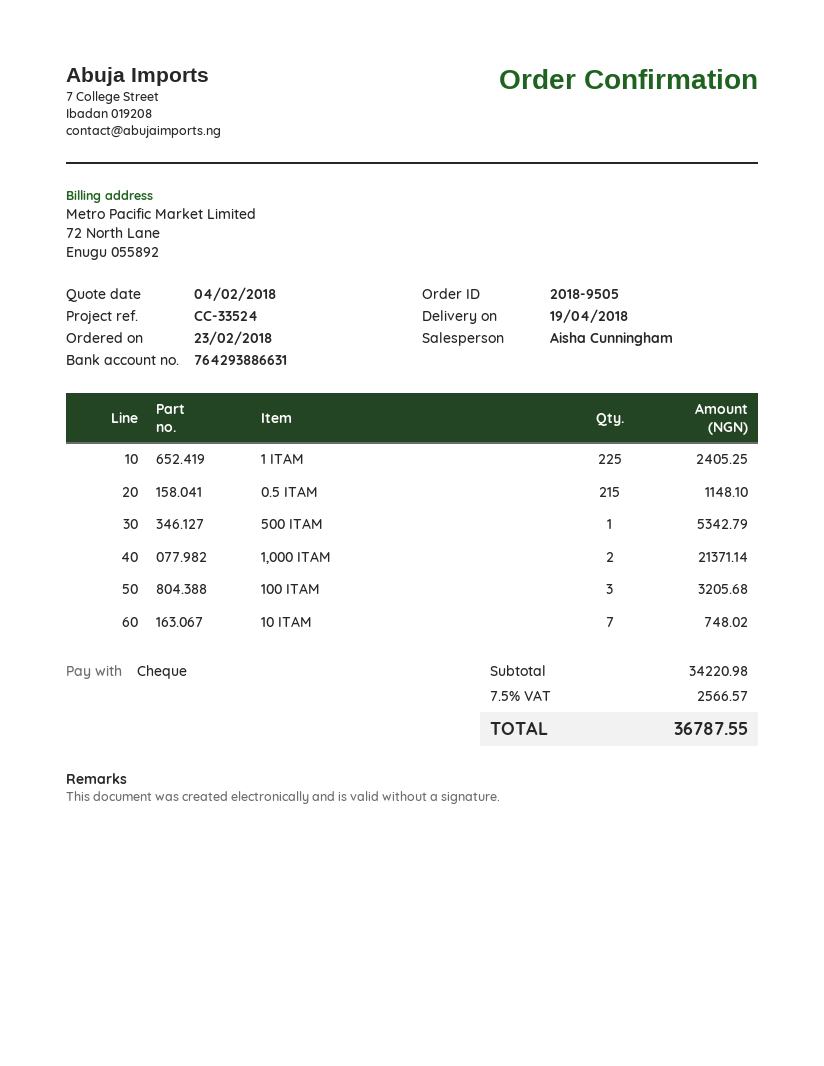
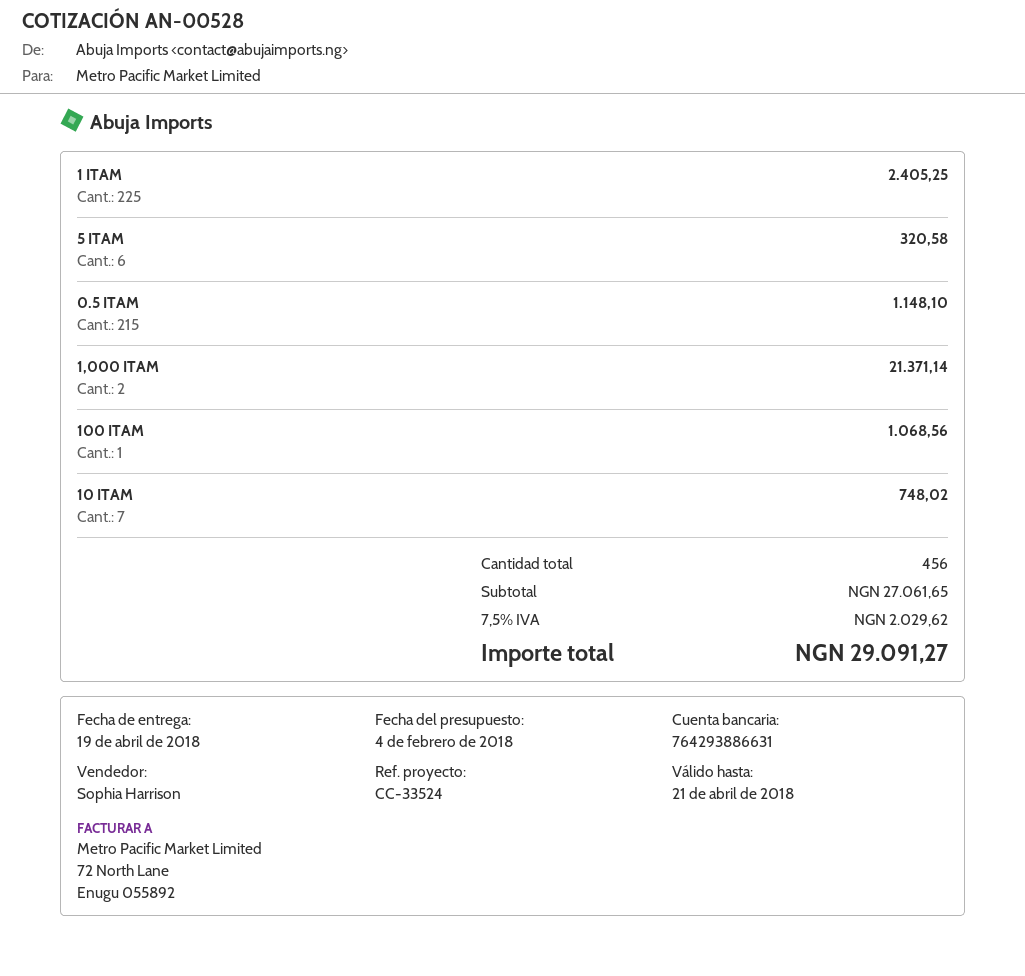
sales rep: Aisha Cunningham -> Sophia Harrison
500 ITAM: 1 for 5342.79 -> none
100 ITAM: 3 for 3205.68 -> 1 for 1068.56
5 ITAM: none -> 6 for 320.58
subtotal: 34220.98 -> 27061.65
tax: 7.5% = 2566.57 -> 7.5% = 2029.62
total: 36787.55 -> 29091.27

